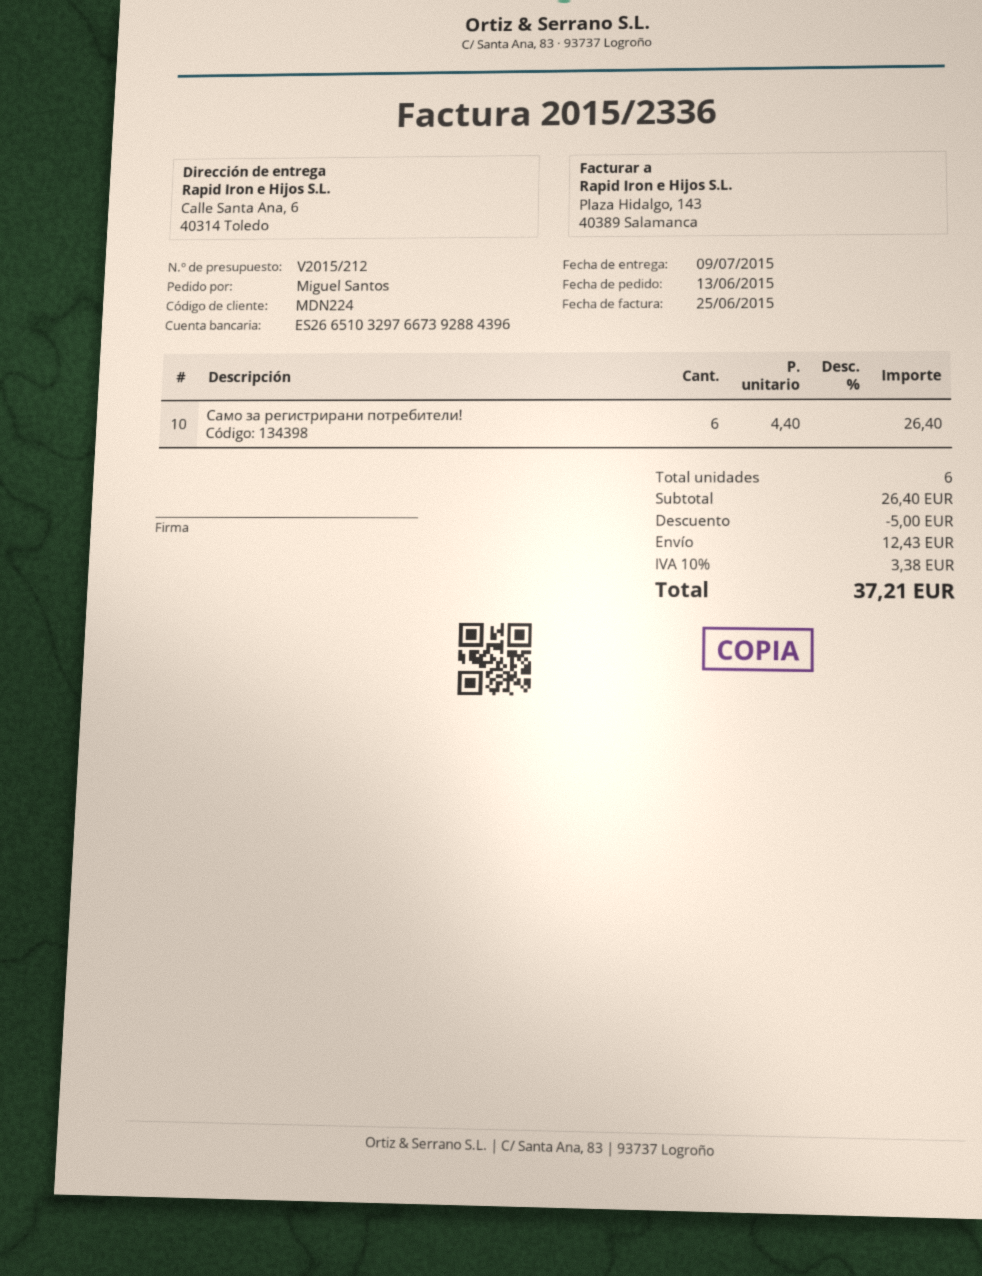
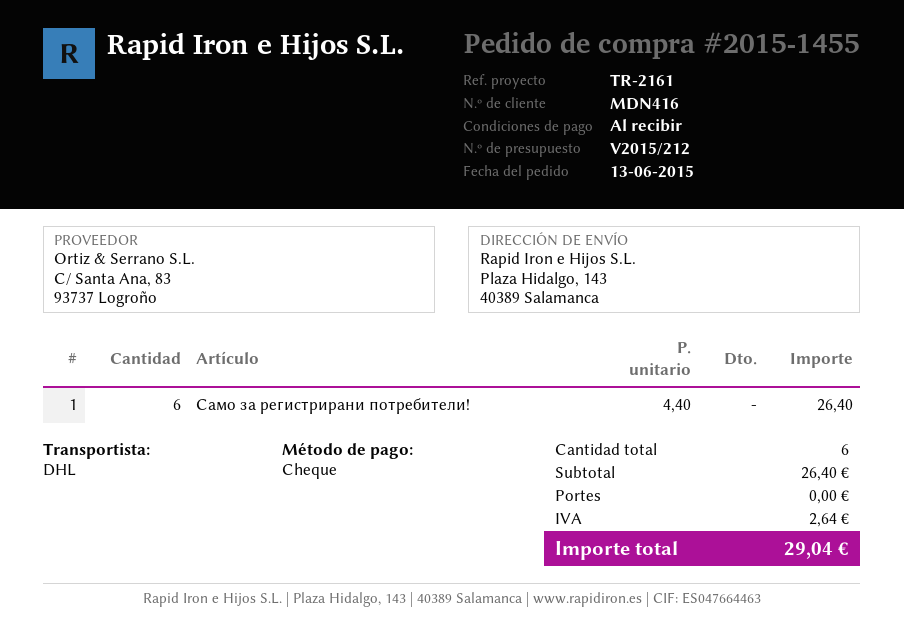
customer number: MDN224 -> MDN416
ship to: Calle Santa Ana, 6, 40314 Toledo -> Plaza Hidalgo, 143, 40389 Salamanca
discount: 5.00 -> none
shipping: 12.43 -> 0.00
tax: 3.38 -> 2.64
total: 37.21 -> 29.04

